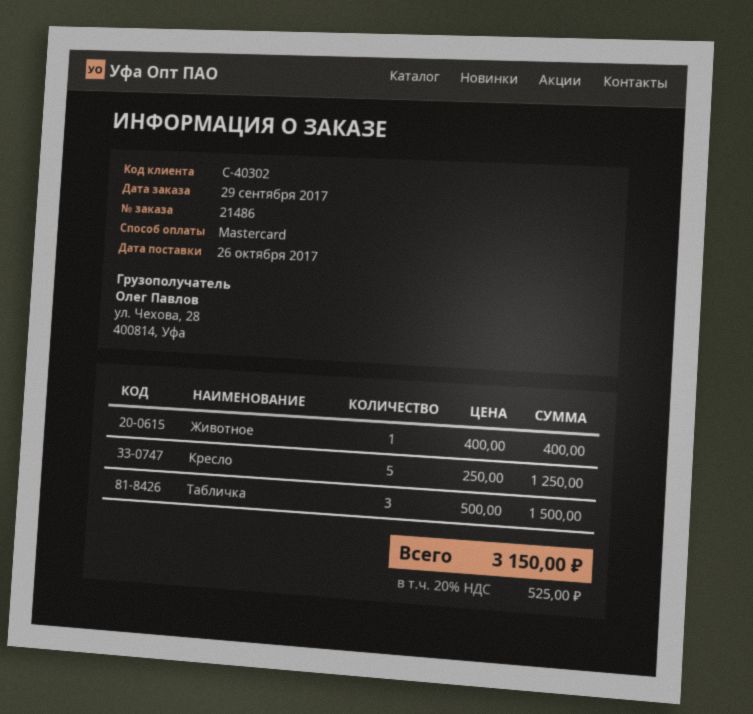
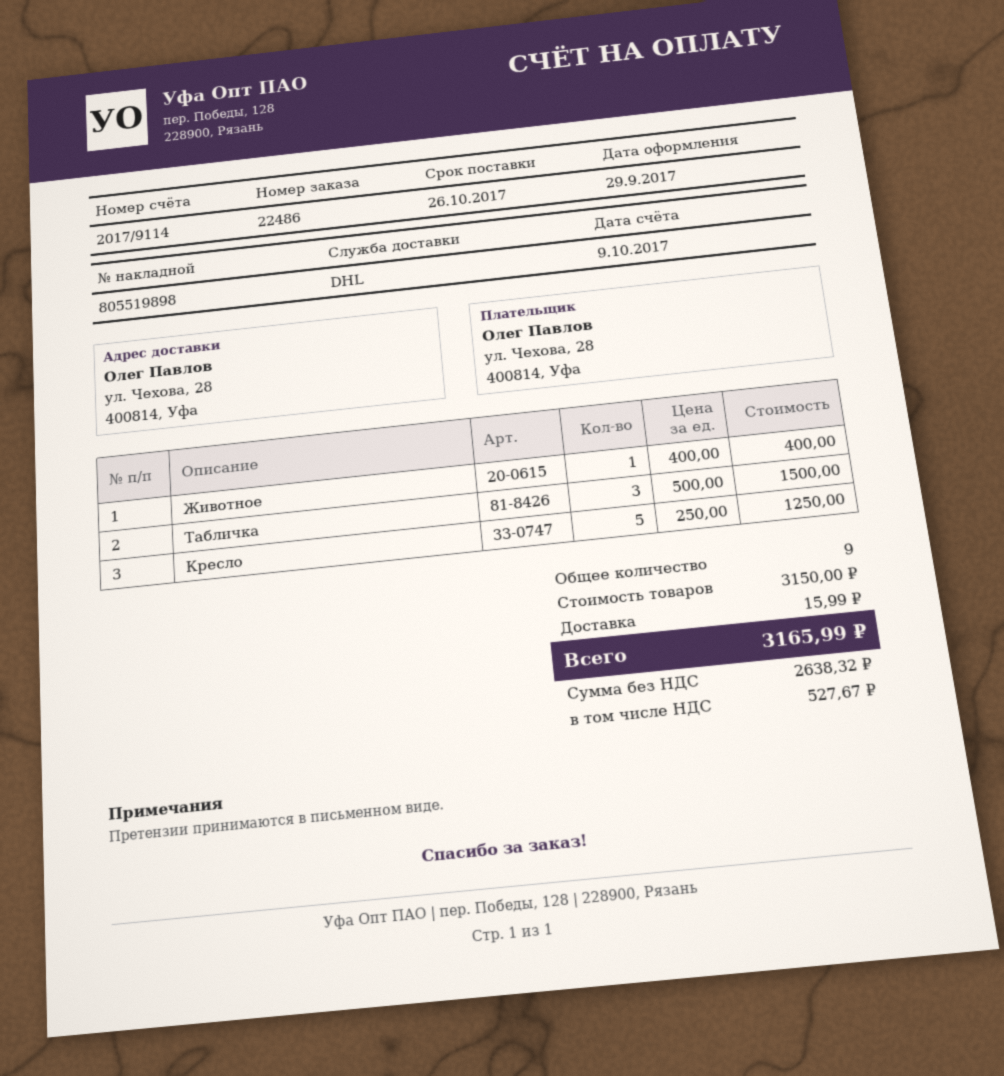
order number: 21486 -> 22486
shipping: none -> 15.99
tax: 525.00 -> 527.67
total: 3150.00 -> 3165.99

